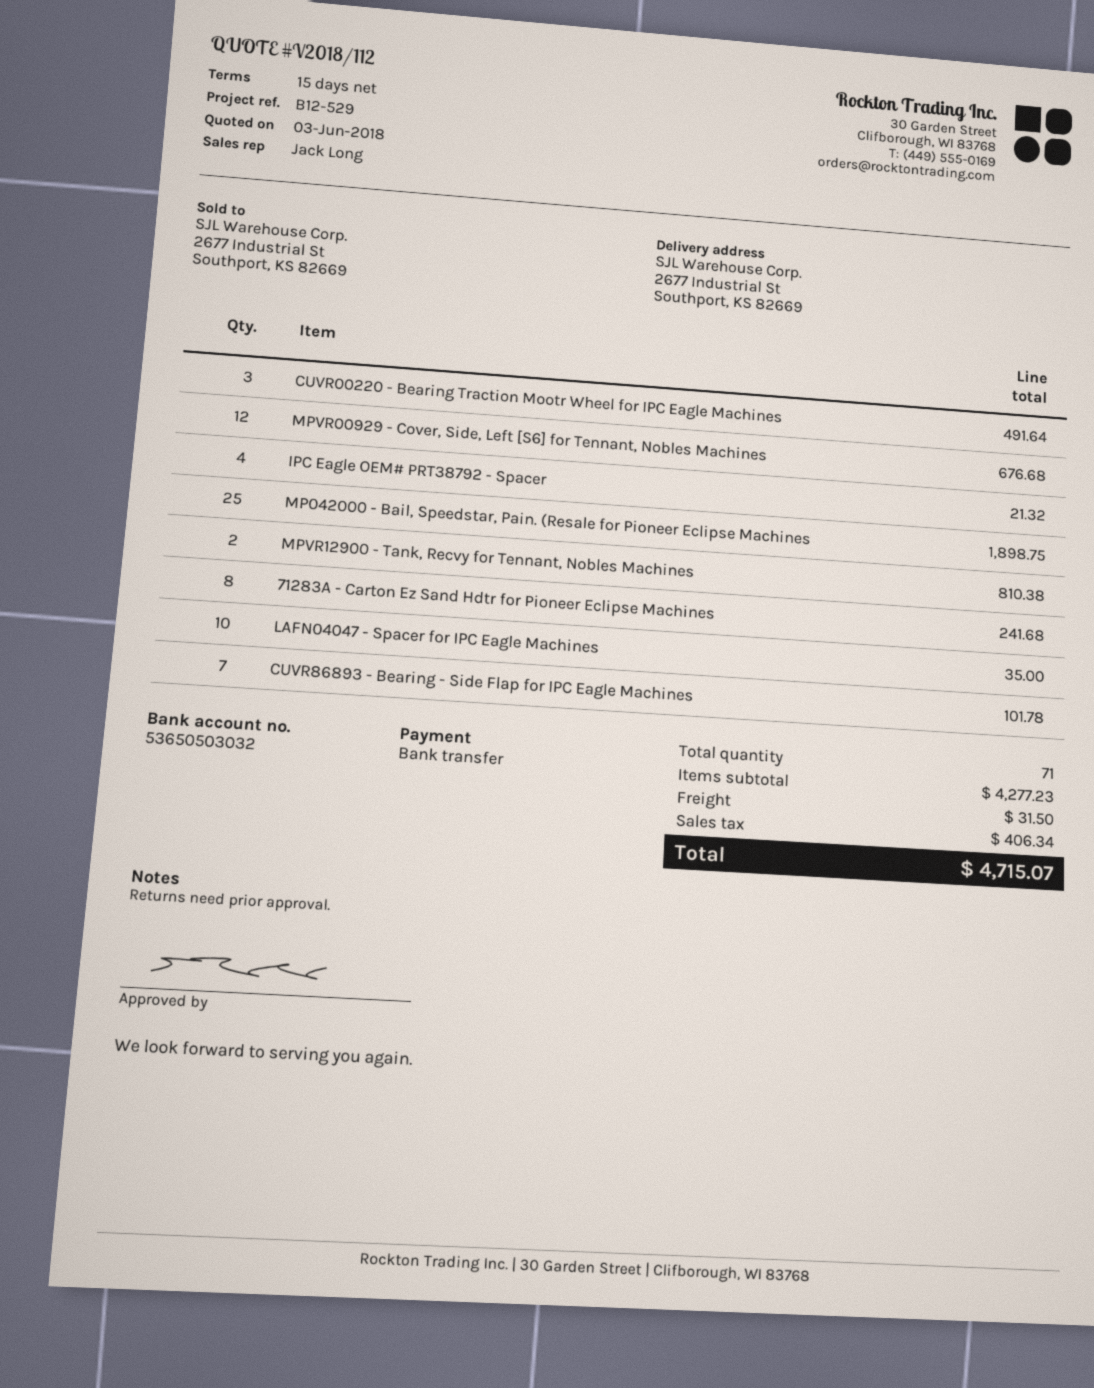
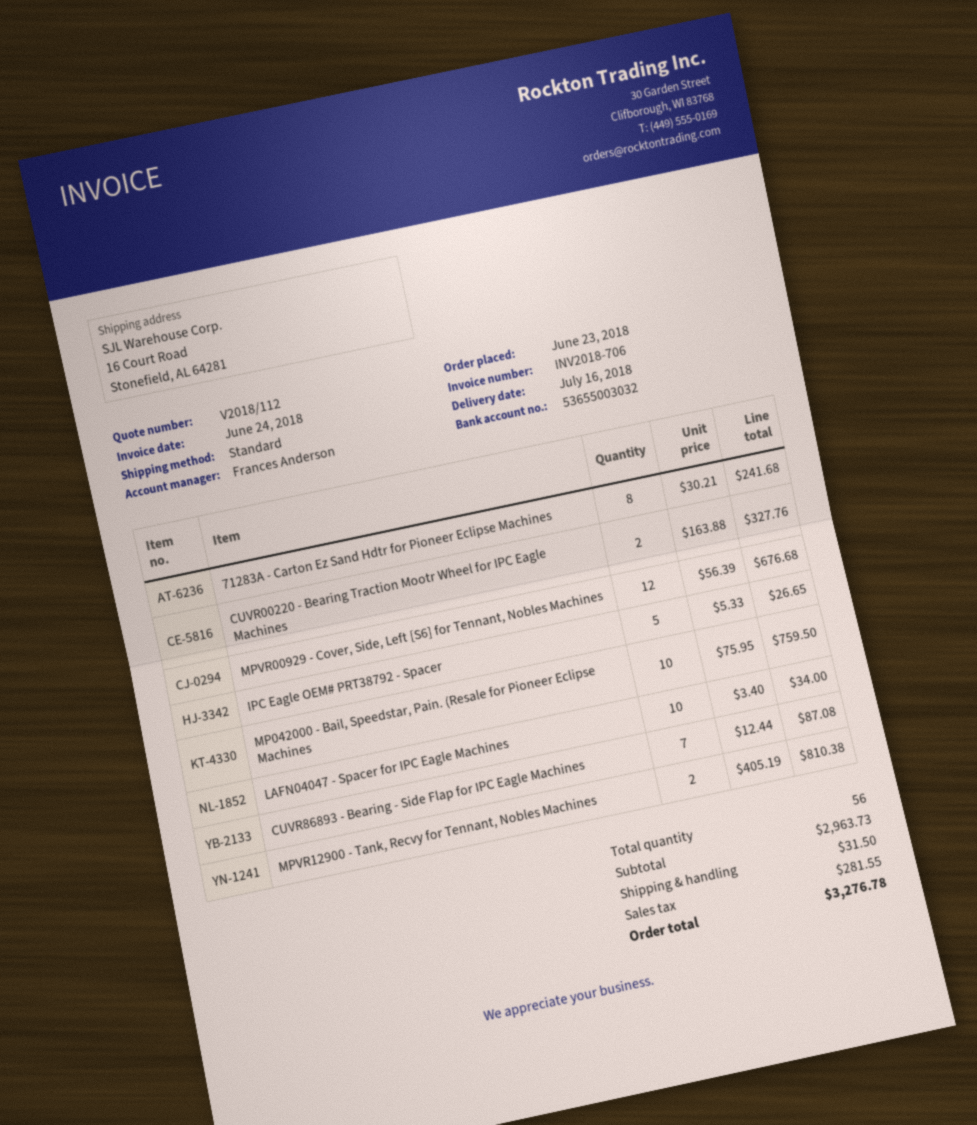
sales rep: Jack Long -> Frances Anderson
bank account: 53650503032 -> 53655003032
ship to: 2677 Industrial St, Southport, KS 82669 -> 16 Court Road, Stonefield, AL 64281
CUVR00220 - Bearing Traction Mootr Wheel for IPC Eagle Machines: 3 for 491.64 -> 2 for 327.76
IPC Eagle OEM# PRT38792 - Spacer: 4 for 21.32 -> 5 for 26.65
MP042000 - Bail, Speedstar, Pain. (Resale for Pioneer Eclipse Machines: 25 for 1898.75 -> 10 for 759.50
LAFN04047 - Spacer for IPC Eagle Machines: 10 for 35.00 -> 10 for 34.00
CUVR86893 - Bearing - Side Flap for IPC Eagle Machines: 7 for 101.78 -> 7 for 87.08
total quantity: 71 -> 56
subtotal: 4277.23 -> 2963.73
tax: 406.34 -> 281.55
total: 4715.07 -> 3276.78

